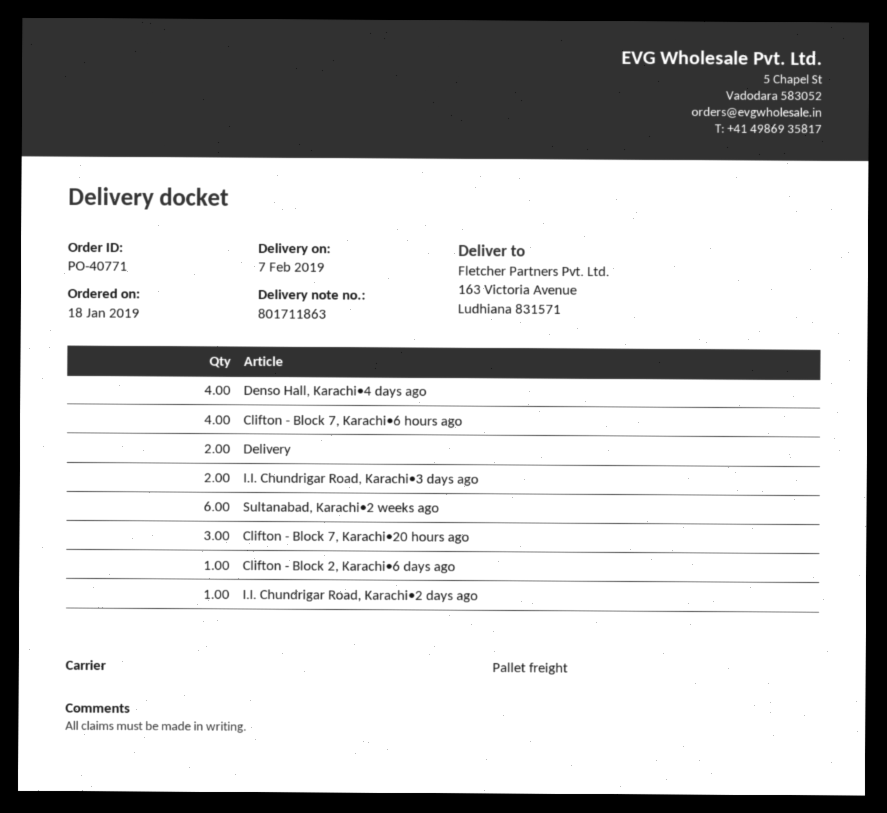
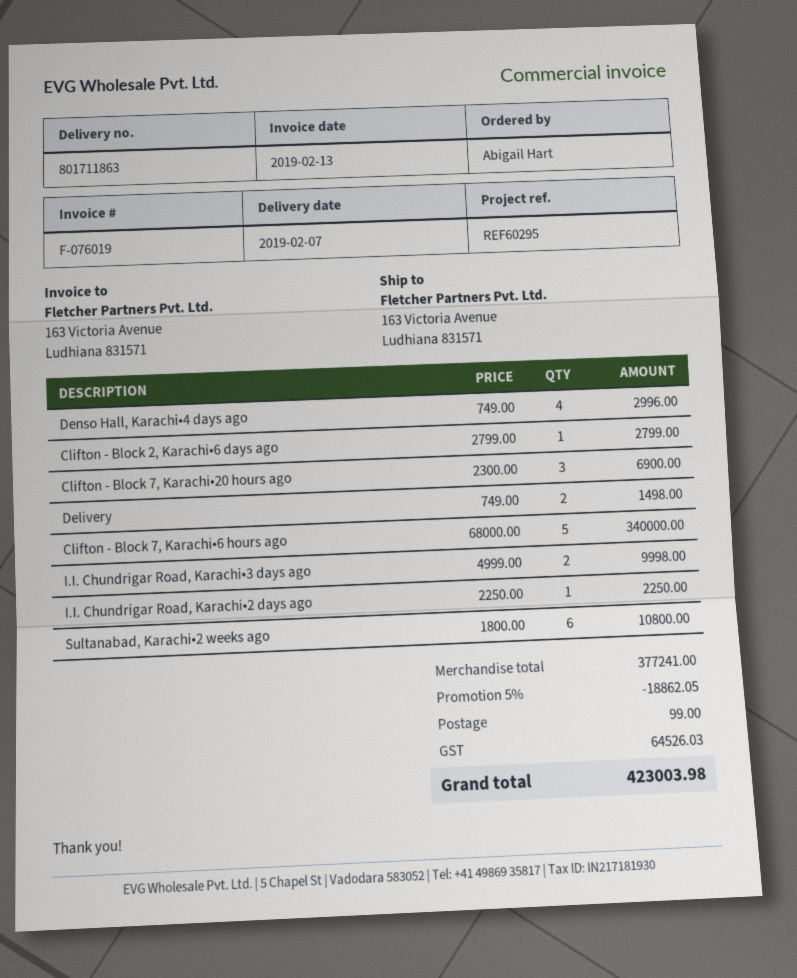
Clifton - Block 7, Karachi•6 hours ago: 4 -> 5

